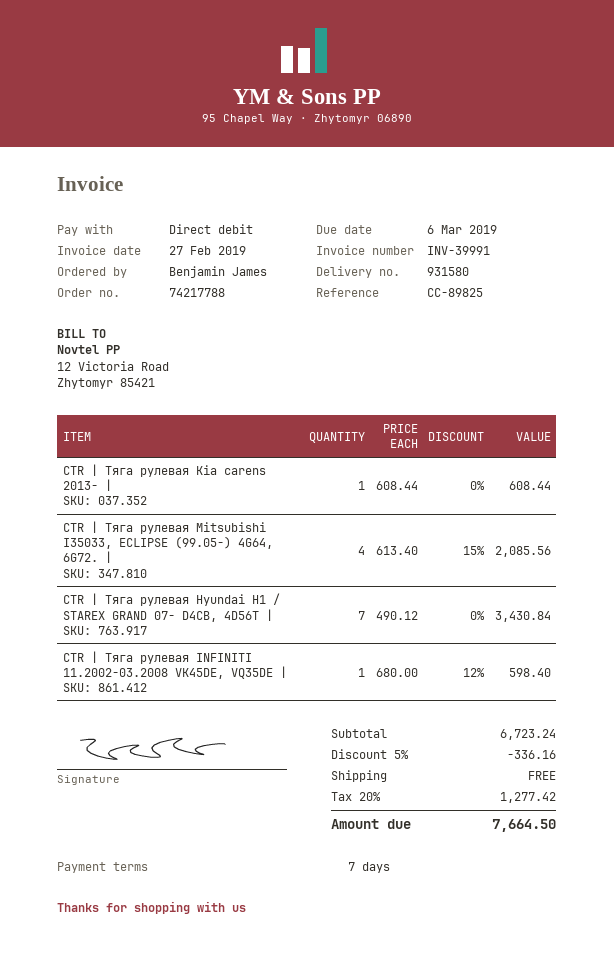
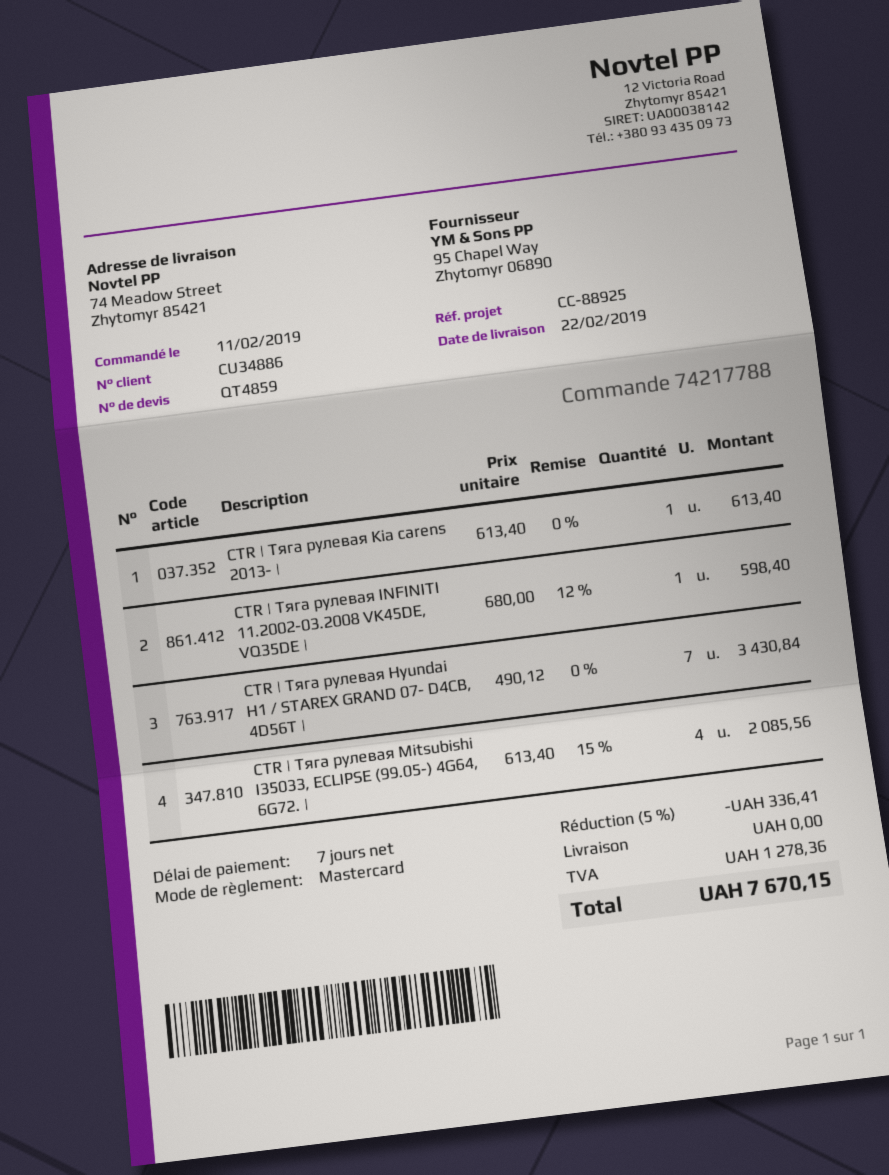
reference: CC-89825 -> CC-88925
payment method: direct debit -> Mastercard
CTR | Тяга рулевая Kia carens 2013- |: 1 x 608.44 = 608.44 -> 1 x 613.40 = 613.40
discount: 5% = 336.16 -> 5% = 336.41
tax: 1277.42 -> 1278.36
total: 7664.50 -> 7670.15

